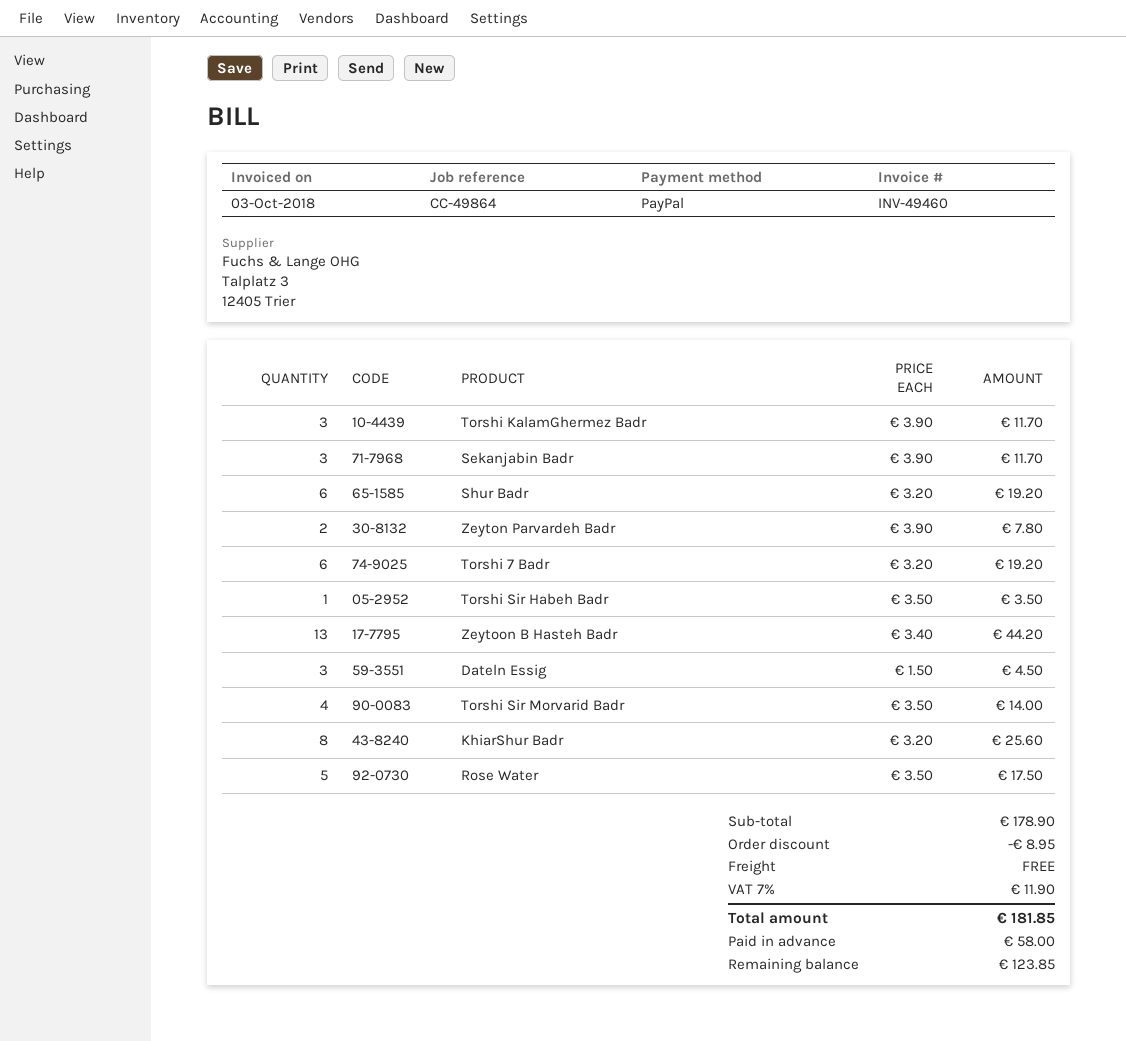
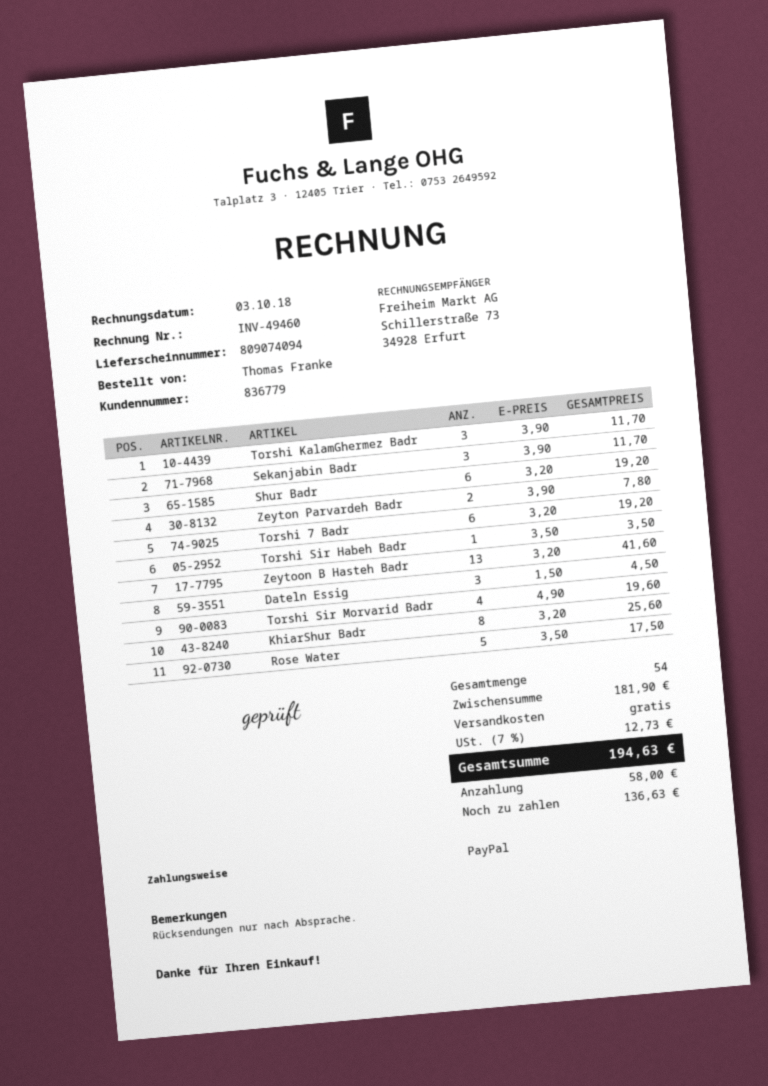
Zeytoon B Hasteh Badr: 13 x 3.40 = 44.20 -> 13 x 3.20 = 41.60
Torshi Sir Morvarid Badr: 4 x 3.50 = 14.00 -> 4 x 4.90 = 19.60
subtotal: 178.90 -> 181.90
discount: 8.95 -> none
tax: 7% = 11.90 -> 7% = 12.73
total: 181.85 -> 194.63
balance: 123.85 -> 136.63

